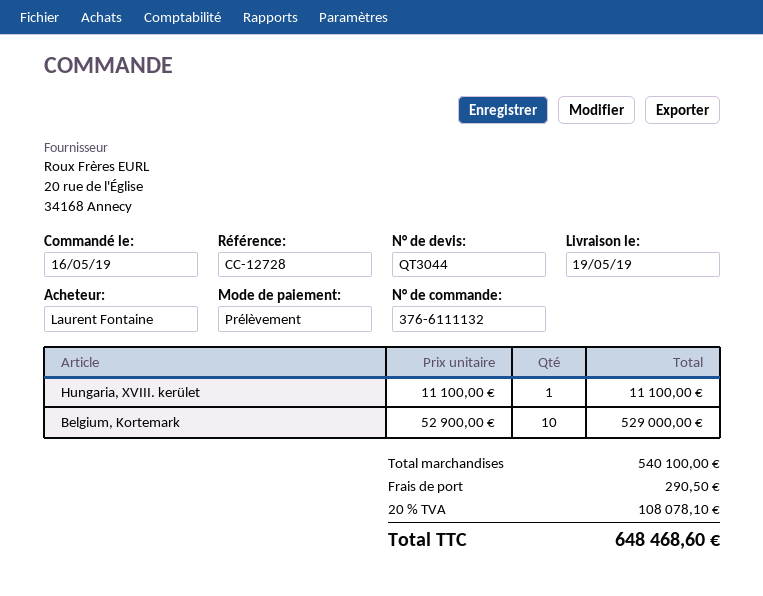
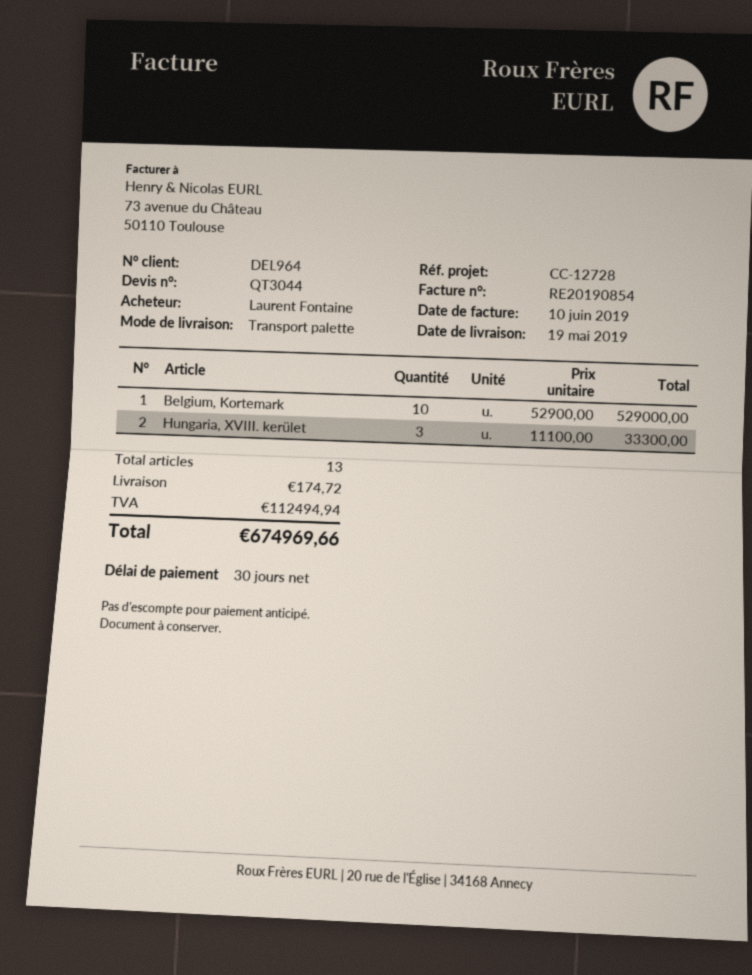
Hungaria, XVIII. kerület: 1 x 11100.00 = 11100.00 -> 3 x 11100.00 = 33300.00
shipping: 290.50 -> 174.72
tax: 108078.10 -> 112494.94
total: 648468.60 -> 674969.66

